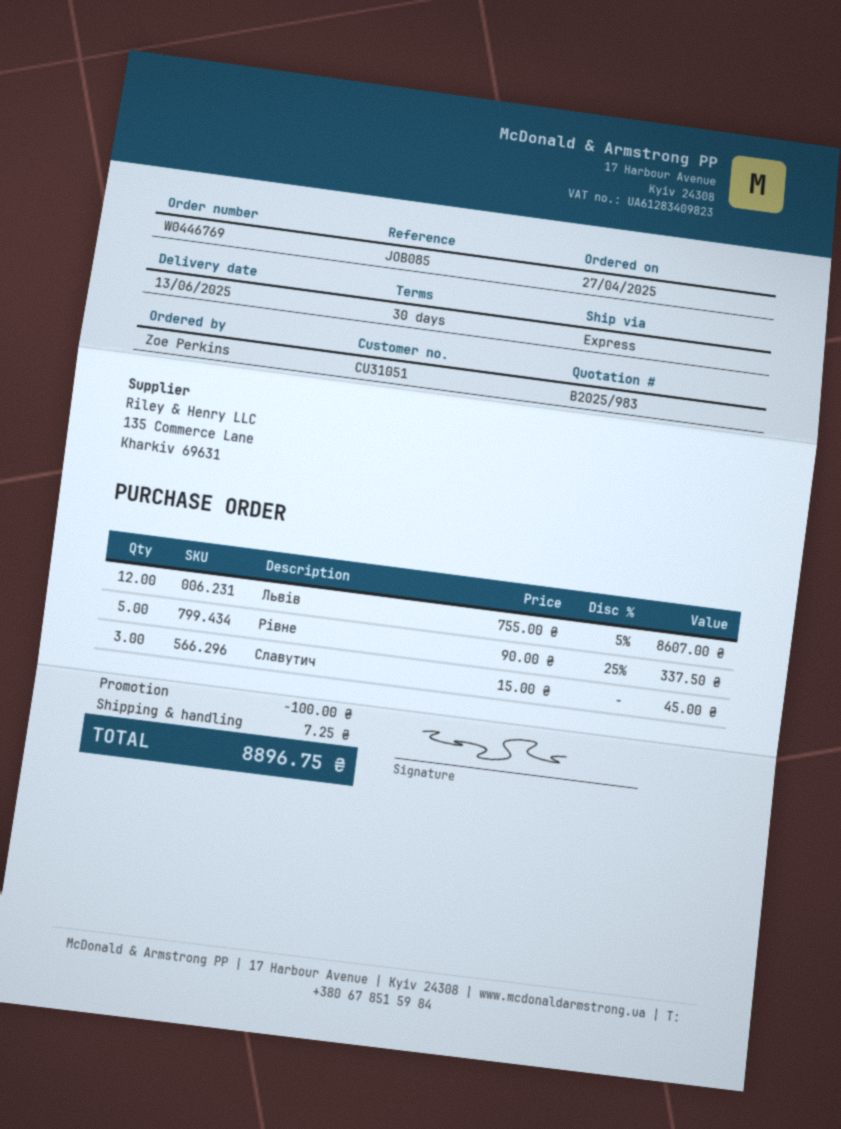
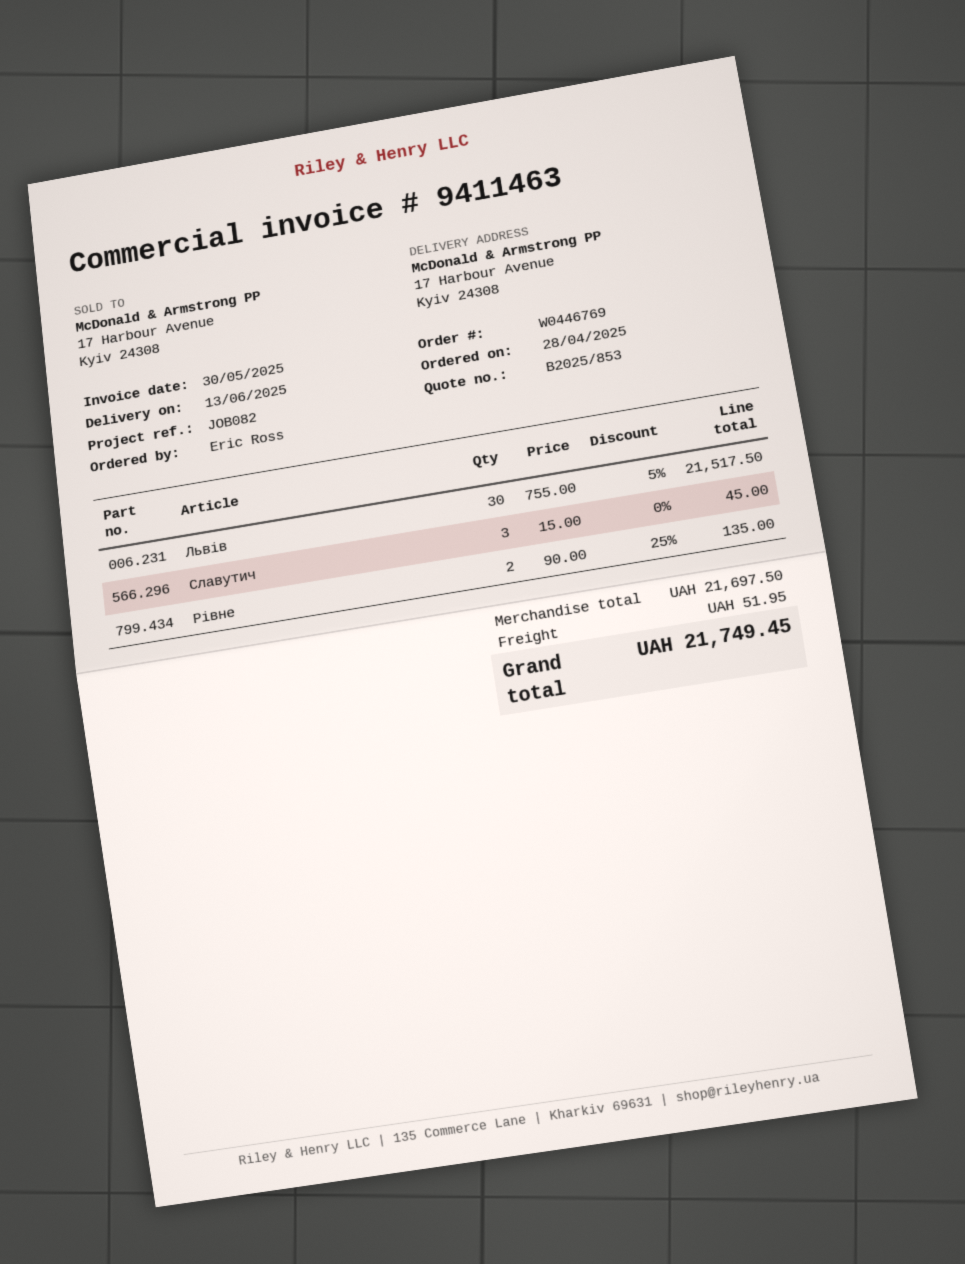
quote number: B2025/983 -> B2025/853
order date: 2025-04-27 -> 2025-04-28
reference: JOB085 -> JOB082
ordered by: Zoe Perkins -> Eric Ross
Львів: 12 x 755.00 - 5% = 8607.00 -> 30 x 755.00 - 5% = 21517.50
Рівне: 5 x 90.00 - 25% = 337.50 -> 2 x 90.00 - 25% = 135.00
discount: 100.00 -> none
shipping: 7.25 -> 51.95
total: 8896.75 -> 21749.45

